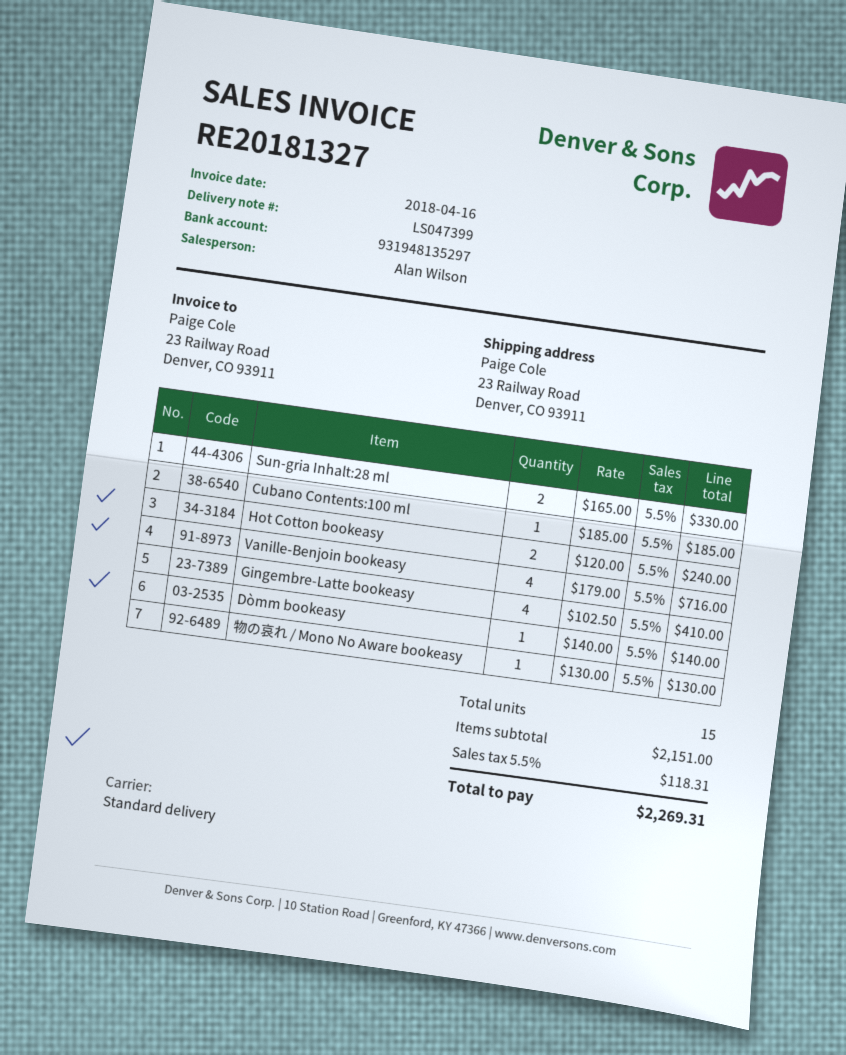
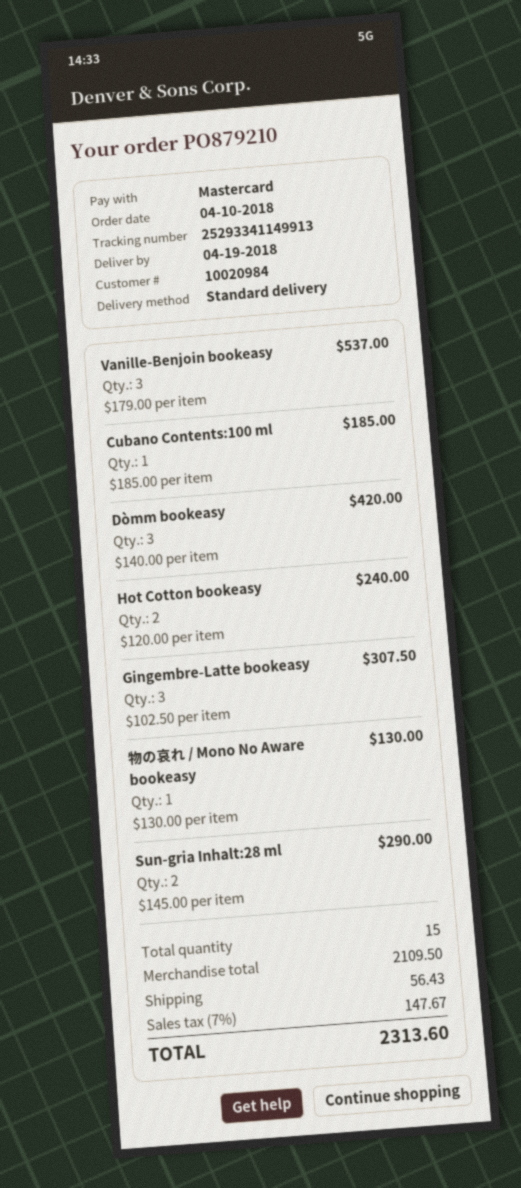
Sun-gria Inhalt:28 ml: 2 x 165.00 = 330.00 -> 2 x 145.00 = 290.00
Vanille-Benjoin bookeasy: 4 x 179.00 = 716.00 -> 3 x 179.00 = 537.00
Gingembre-Latte bookeasy: 4 x 102.50 = 410.00 -> 3 x 102.50 = 307.50
Dòmm bookeasy: 1 x 140.00 = 140.00 -> 3 x 140.00 = 420.00
subtotal: 2151.00 -> 2109.50
shipping: none -> 56.43
tax: 5.5% = 118.31 -> 7% = 147.67
total: 2269.31 -> 2313.60

